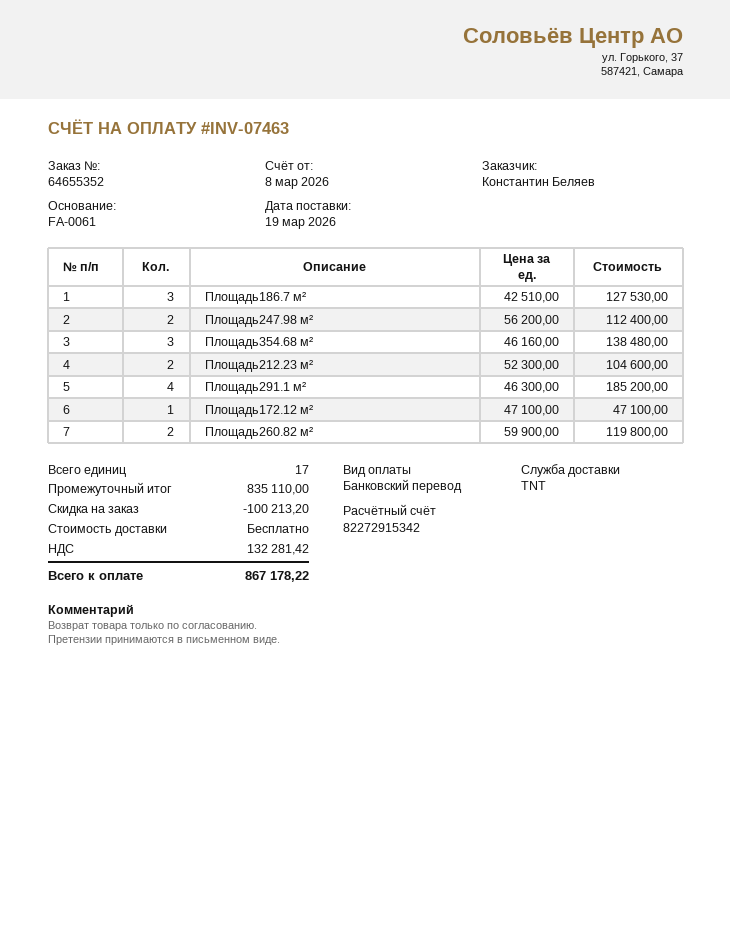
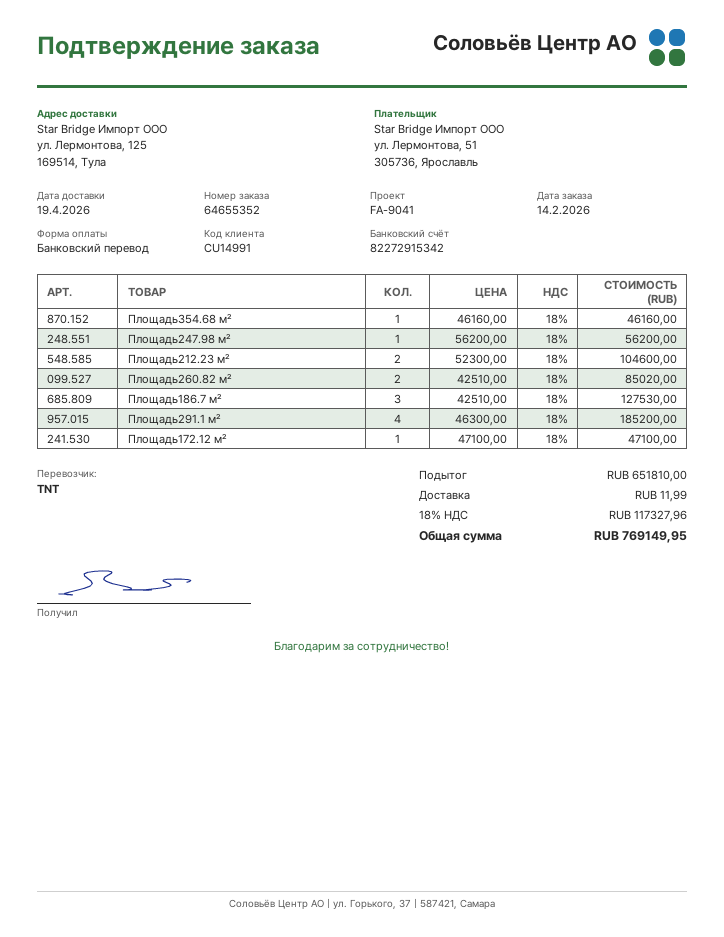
delivery date: 2026-03-19 -> 2026-04-19
reference: FA-0061 -> FA-9041
Площадь247.98 м²: 2 x 56200.00 = 112400.00 -> 1 x 56200.00 = 56200.00
Площадь354.68 м²: 3 x 46160.00 = 138480.00 -> 1 x 46160.00 = 46160.00
Площадь260.82 м²: 2 x 59900.00 = 119800.00 -> 2 x 42510.00 = 85020.00
subtotal: 835110.00 -> 651810.00
discount: 100213.20 -> none
shipping: 0.00 -> 11.99
tax: 132281.42 -> 117327.96
total: 867178.22 -> 769149.95

